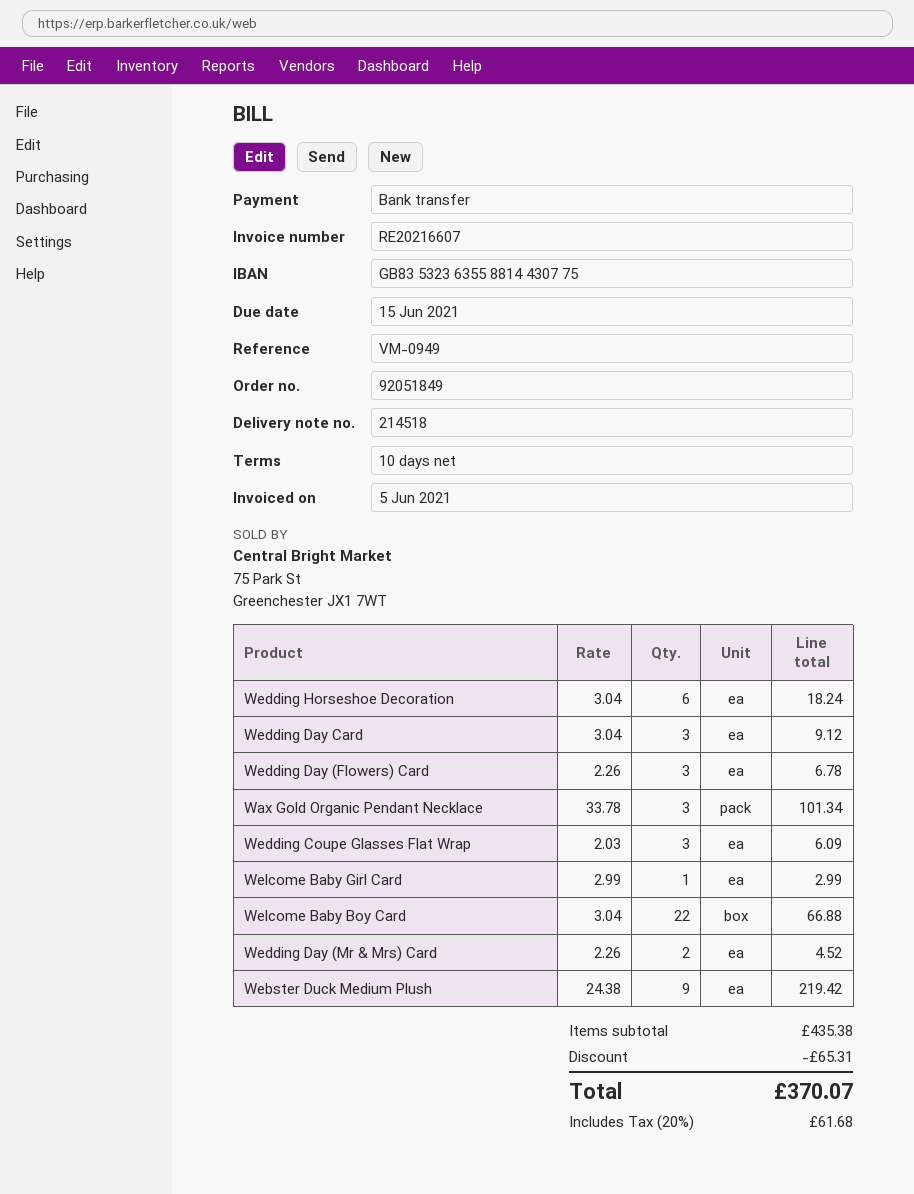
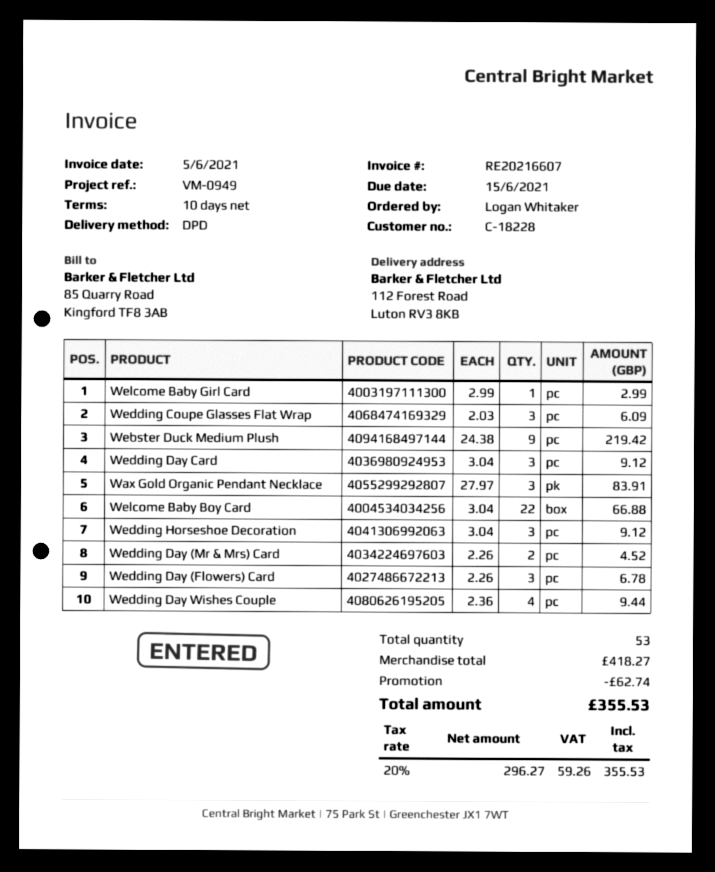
Wedding Horseshoe Decoration: 6 x 3.04 = 18.24 -> 3 x 3.04 = 9.12
Wax Gold Organic Pendant Necklace: 3 x 33.78 = 101.34 -> 3 x 27.97 = 83.91
Wedding Day Wishes Couple: none -> 4 x 2.36 = 9.44
subtotal: 435.38 -> 418.27
discount: 65.31 -> 62.74
tax: 20% = 61.68 -> 20% = 59.26
total: 370.07 -> 355.53

